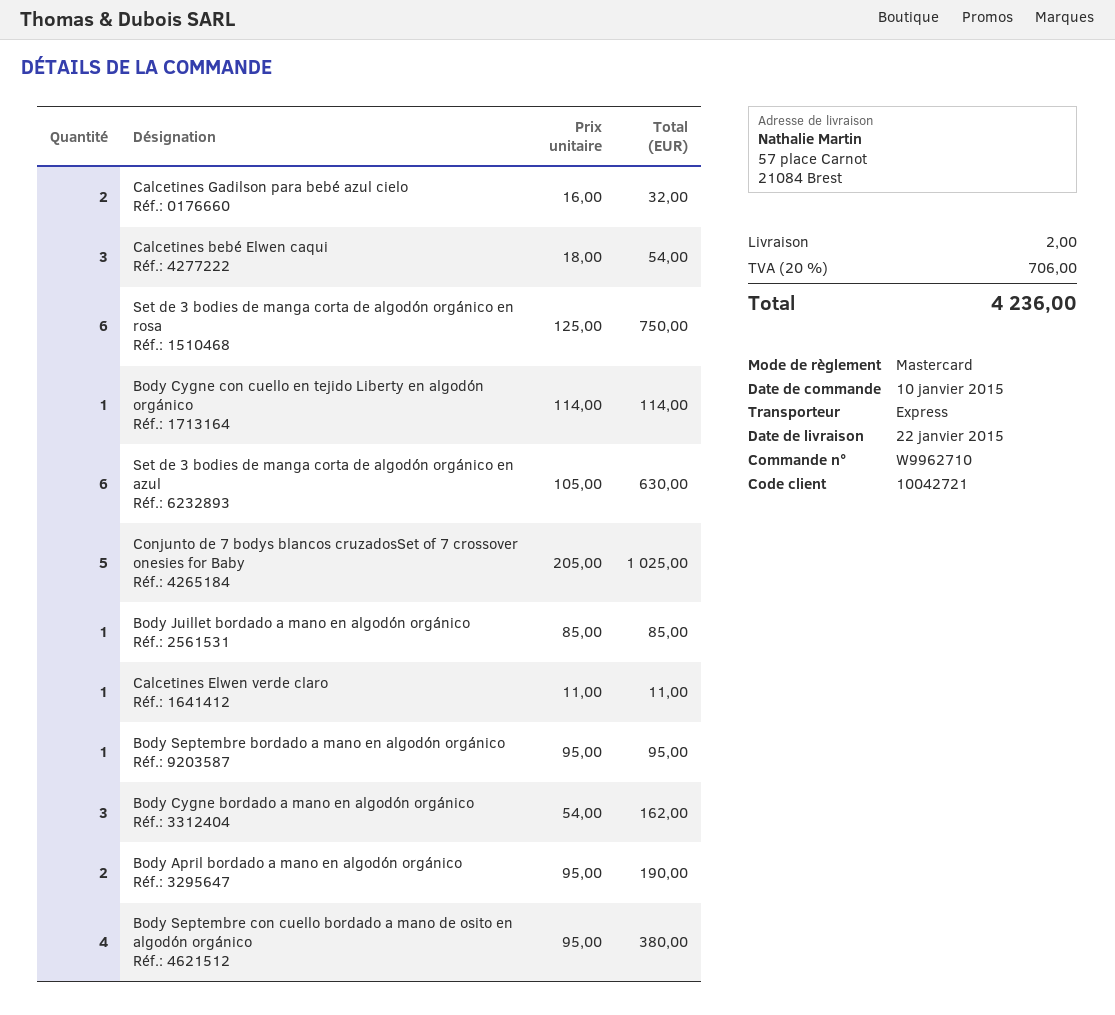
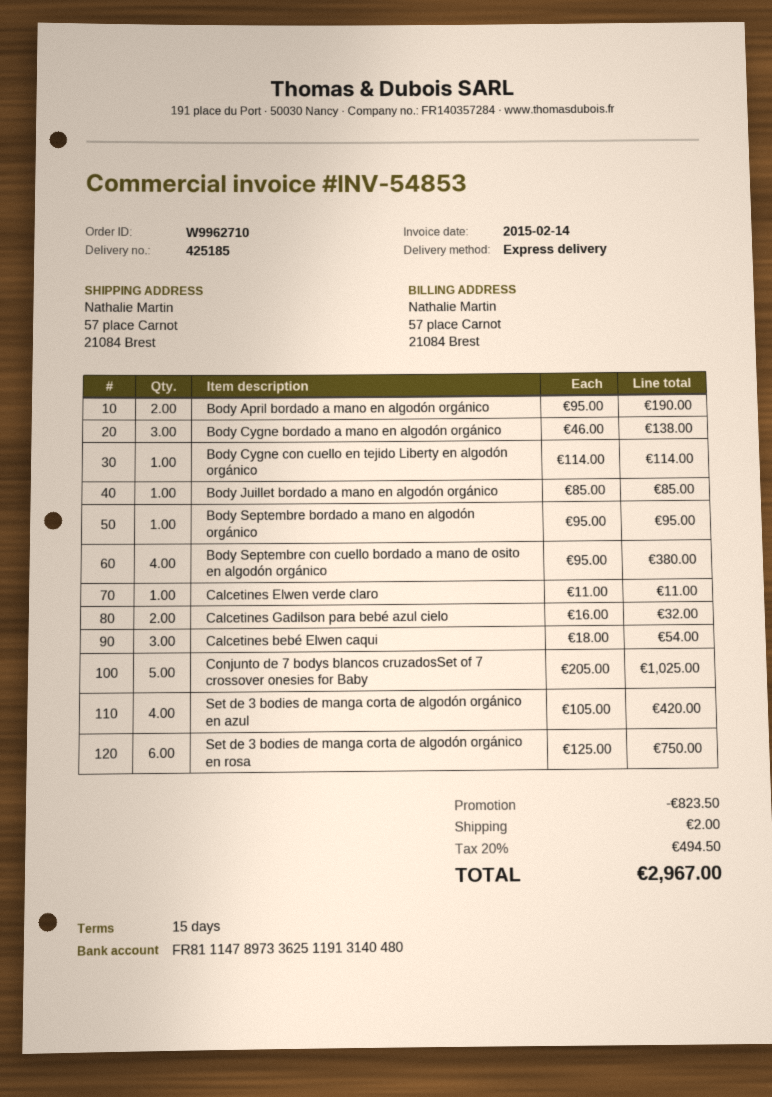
Set de 3 bodies de manga corta de algodón orgánico en azul: 6 x 105.00 = 630.00 -> 4 x 105.00 = 420.00
Body Cygne bordado a mano en algodón orgánico: 3 x 54.00 = 162.00 -> 3 x 46.00 = 138.00
discount: none -> 823.50
tax: 20% = 706.00 -> 20% = 494.50
total: 4236.00 -> 2967.00

